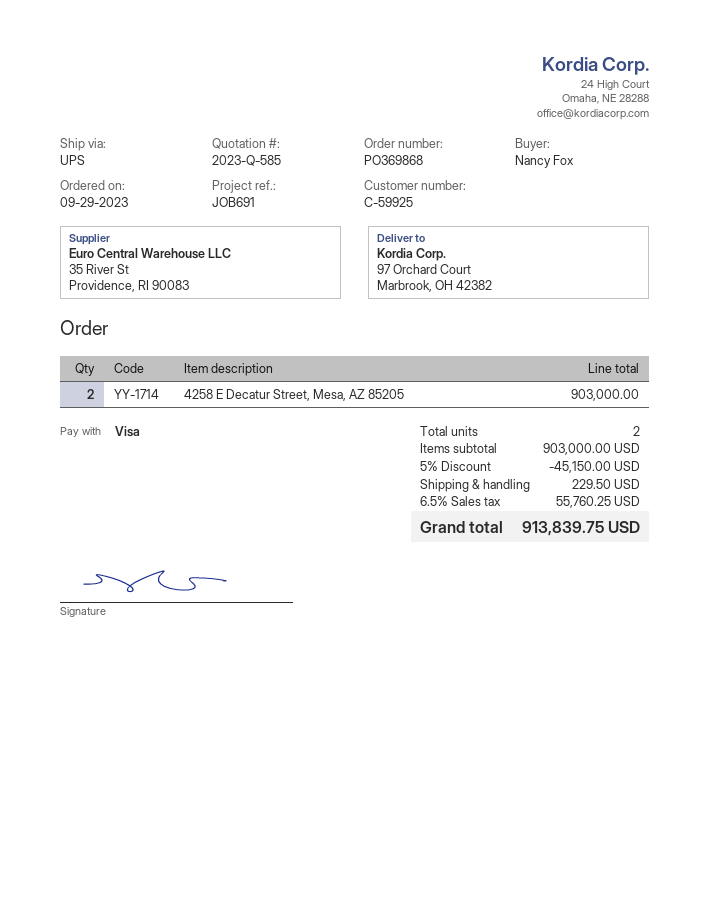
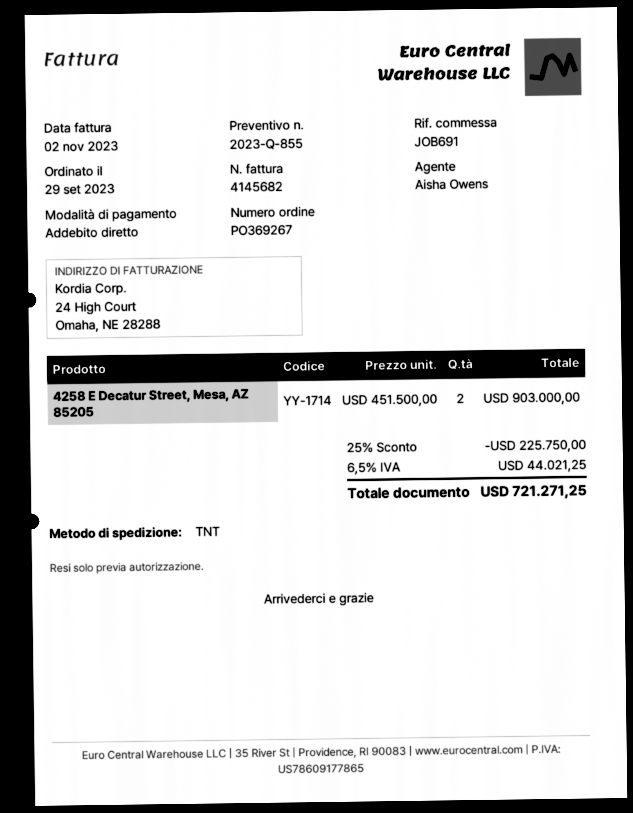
quote number: 2023-Q-585 -> 2023-Q-855
order number: PO369868 -> PO369267
payment method: Visa -> direct debit
shipping method: UPS -> TNT
discount: 5% = 45150.00 -> 25% = 225750.00
shipping: 229.50 -> none
tax: 6.5% = 55760.25 -> 6.5% = 44021.25
total: 913839.75 -> 721271.25

